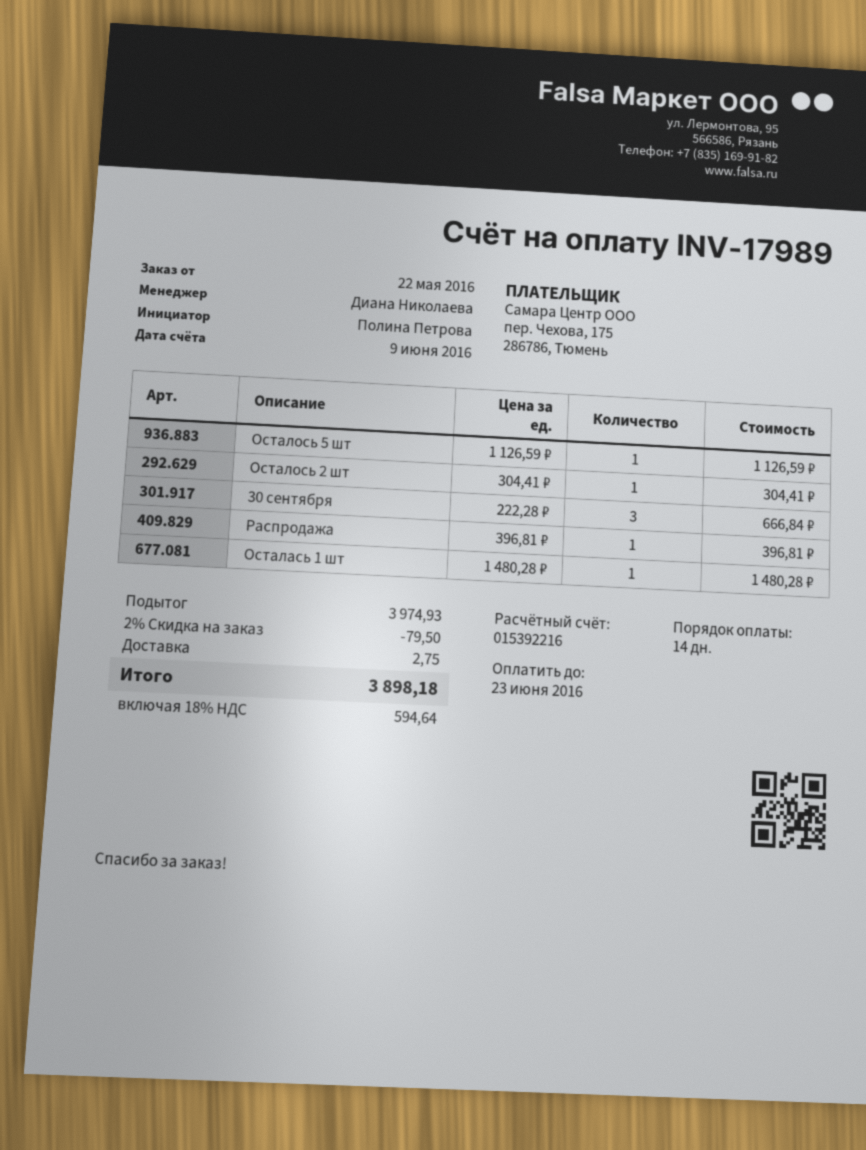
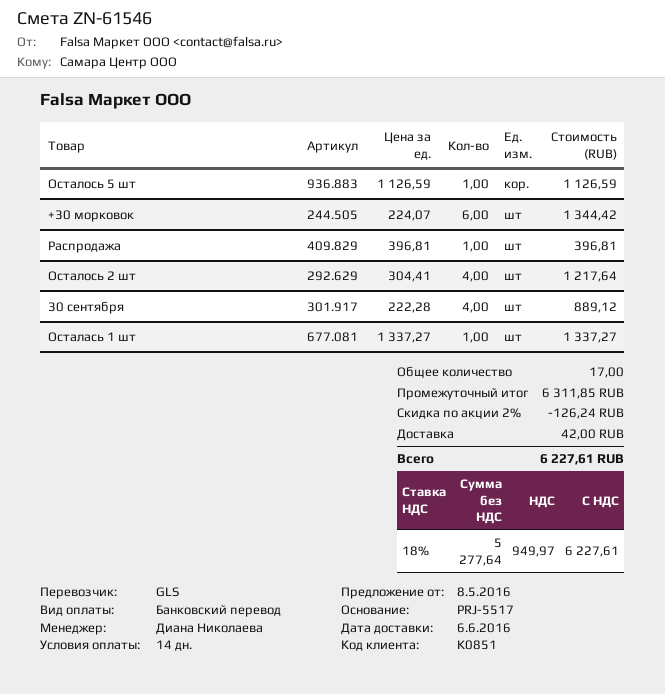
Осталось 2 шт: 1 x 304.41 = 304.41 -> 4 x 304.41 = 1217.64
30 сентября: 3 x 222.28 = 666.84 -> 4 x 222.28 = 889.12
Осталась 1 шт: 1 x 1480.28 = 1480.28 -> 1 x 1337.27 = 1337.27
+30 морковок: none -> 6 x 224.07 = 1344.42
subtotal: 3974.93 -> 6311.85
discount: 2% = 79.50 -> 2% = 126.24
shipping: 2.75 -> 42.00
tax: 18% = 594.64 -> 18% = 949.97
total: 3898.18 -> 6227.61

